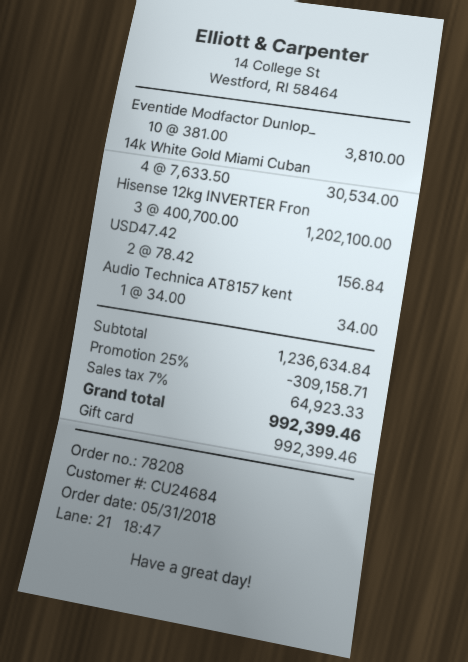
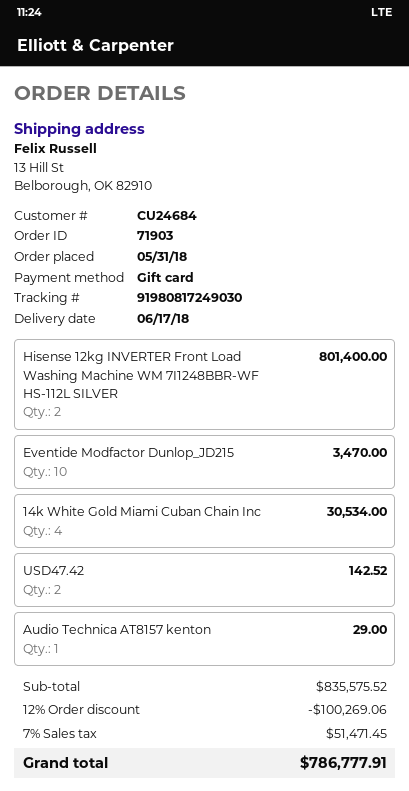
order number: 78208 -> 71903
Eventide Modfactor Dunlop_: 10 for 3810.00 -> 10 for 3470.00
Hisense 12kg INVERTER Fron: 3 for 1202100.00 -> 2 for 801400.00
USD47.42: 2 for 156.84 -> 2 for 142.52
Audio Technica AT8157 kent: 1 for 34.00 -> 1 for 29.00
subtotal: 1236634.84 -> 835575.52
discount: 25% = 309158.71 -> 12% = 100269.06
tax: 7% = 64923.33 -> 7% = 51471.45
total: 992399.46 -> 786777.91

